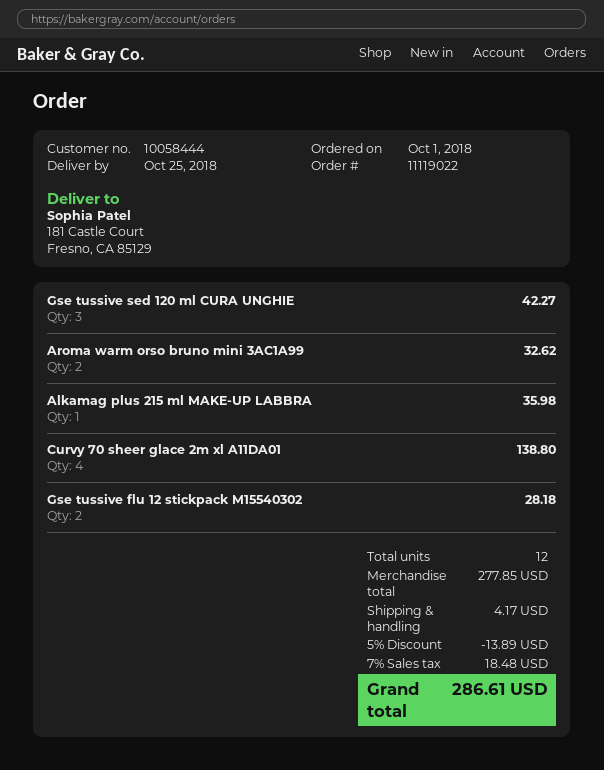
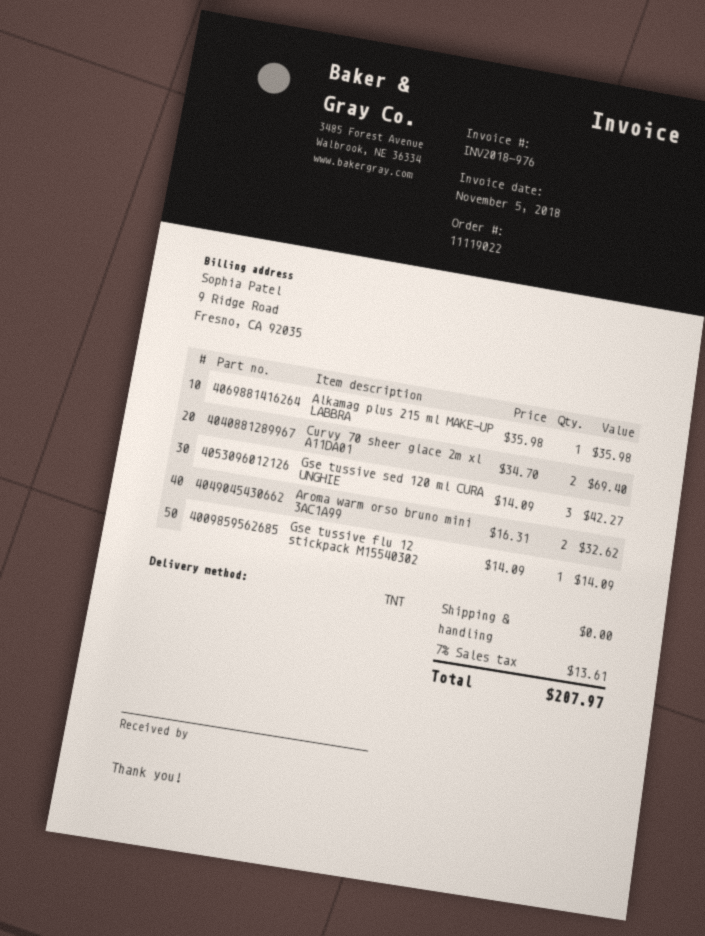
Curvy 70 sheer glace 2m xl A11DA01: 4 for 138.80 -> 2 for 69.40
Gse tussive flu 12 stickpack M15540302: 2 for 28.18 -> 1 for 14.09
discount: 5% = 13.89 -> none
shipping: 4.17 -> 0.00
tax: 7% = 18.48 -> 7% = 13.61
total: 286.61 -> 207.97

